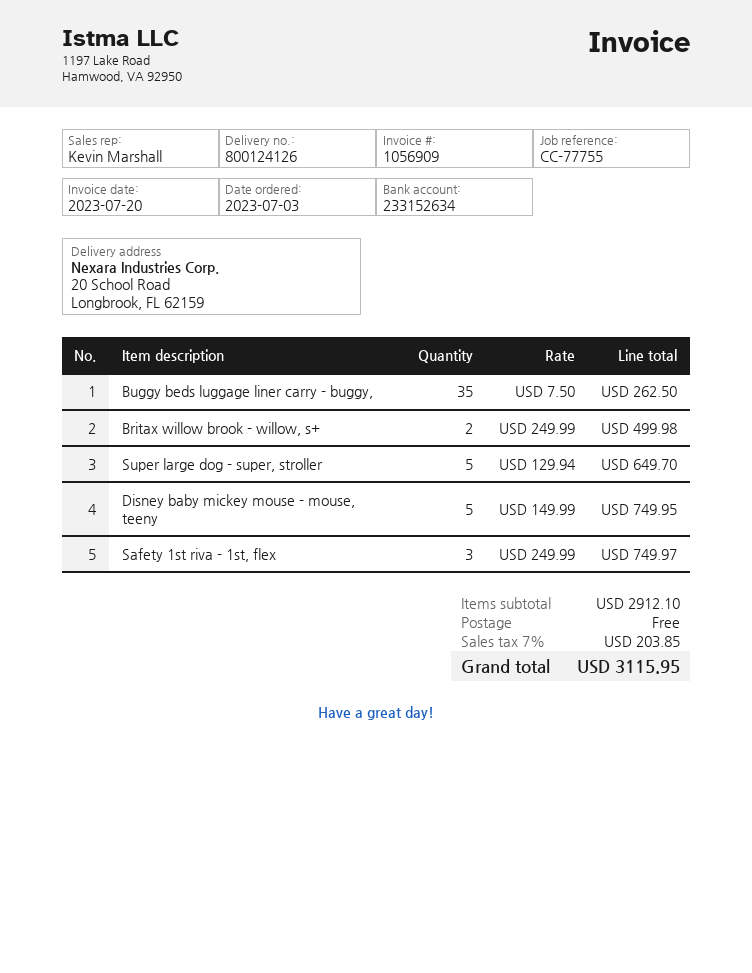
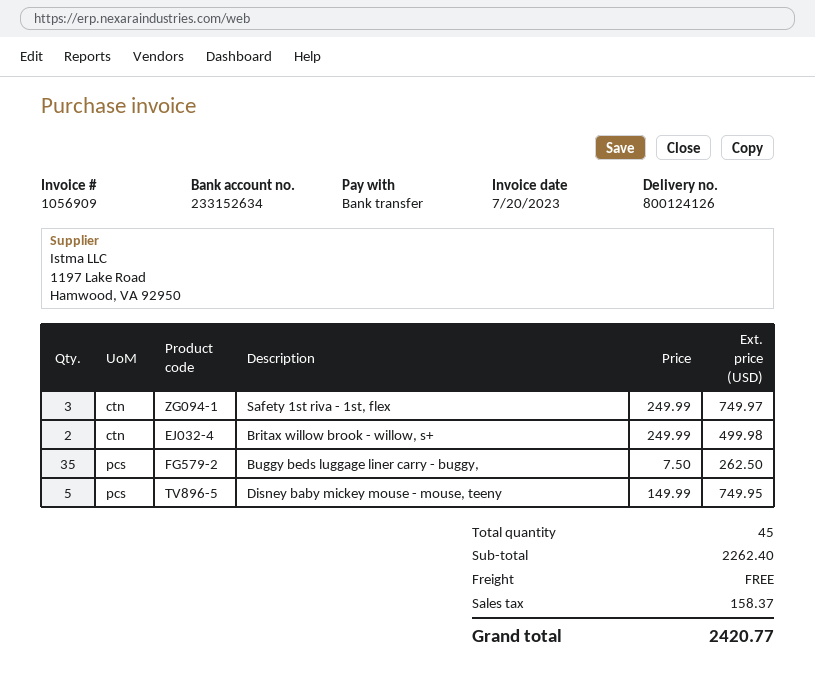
Super large dog - super, stroller: 5 x 129.94 = 649.70 -> none
subtotal: 2912.10 -> 2262.40
tax: 203.85 -> 158.37
total: 3115.95 -> 2420.77

